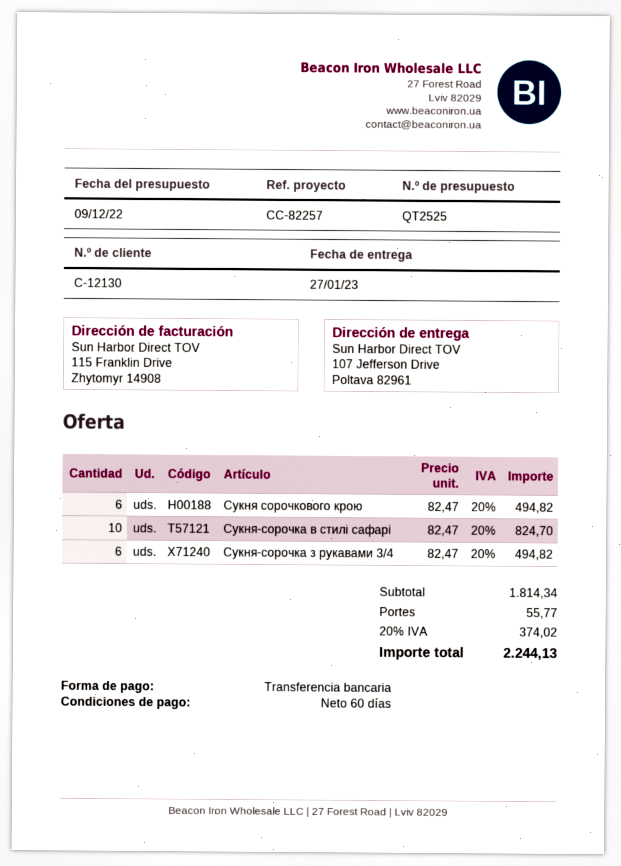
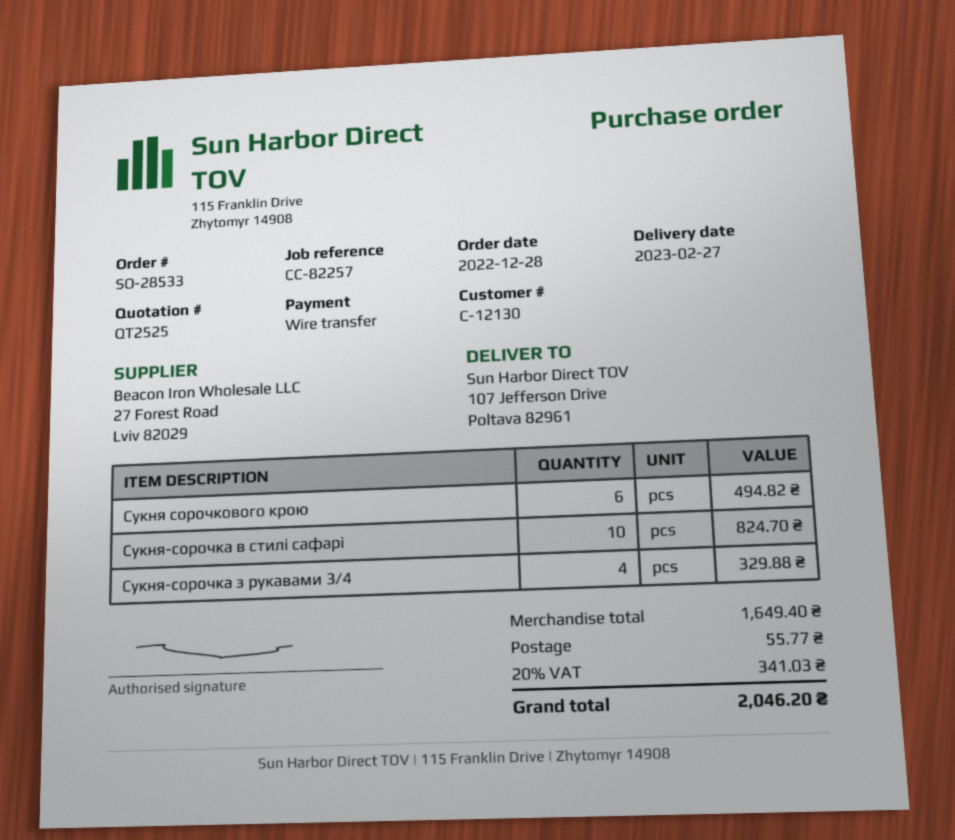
delivery date: 2023-01-27 -> 2023-02-27
Сукня-сорочка з рукавами 3/4: 6 for 494.82 -> 4 for 329.88
subtotal: 1814.34 -> 1649.40
tax: 20% = 374.02 -> 20% = 341.03
total: 2244.13 -> 2046.20

